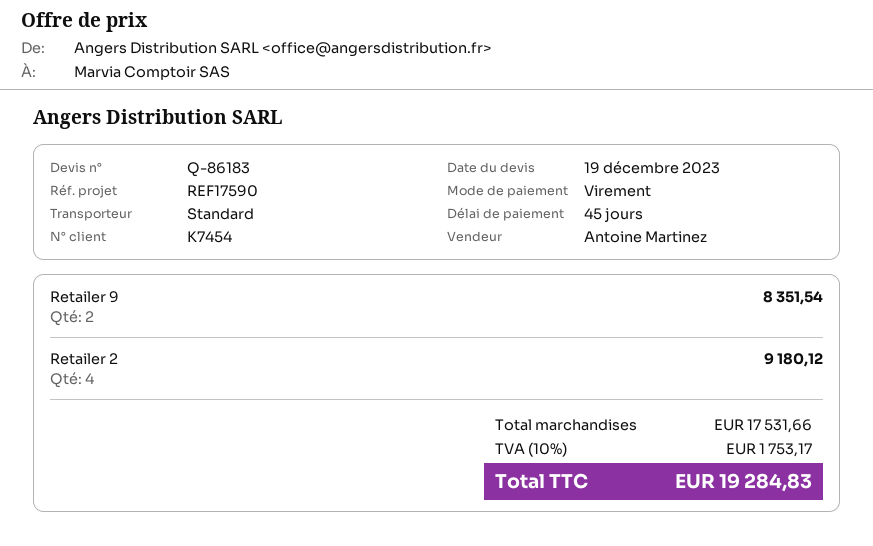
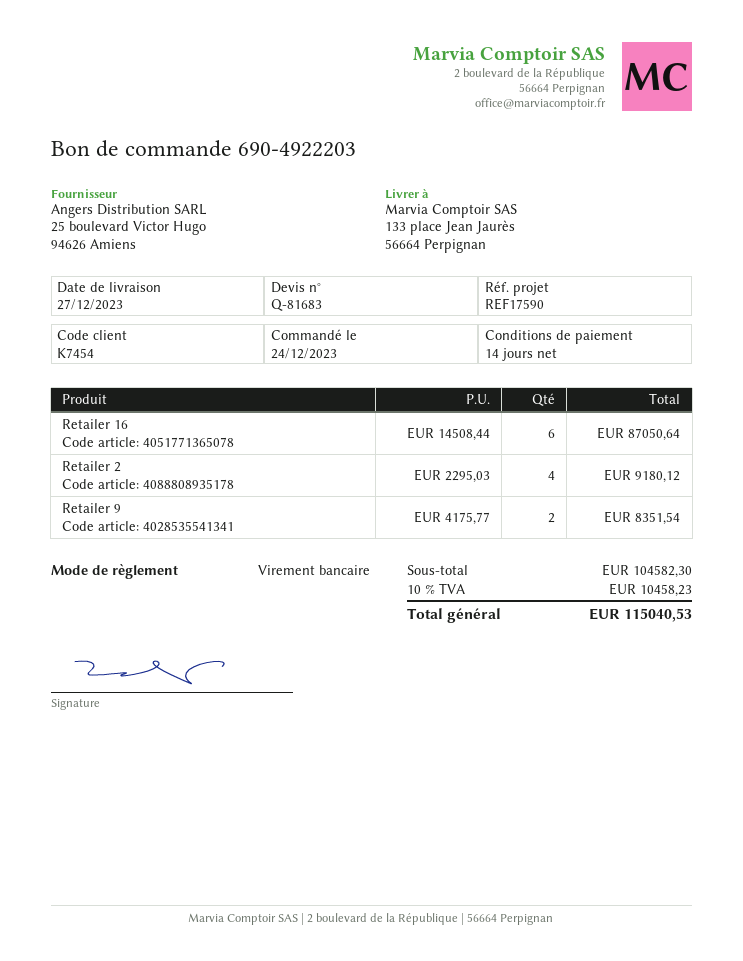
quote number: Q-86183 -> Q-81683
payment terms: 45 days -> 14 days
Retailer 16: none -> 6 for 87050.64
subtotal: 17531.66 -> 104582.30
tax: 10% = 1753.17 -> 10% = 10458.23
total: 19284.83 -> 115040.53

